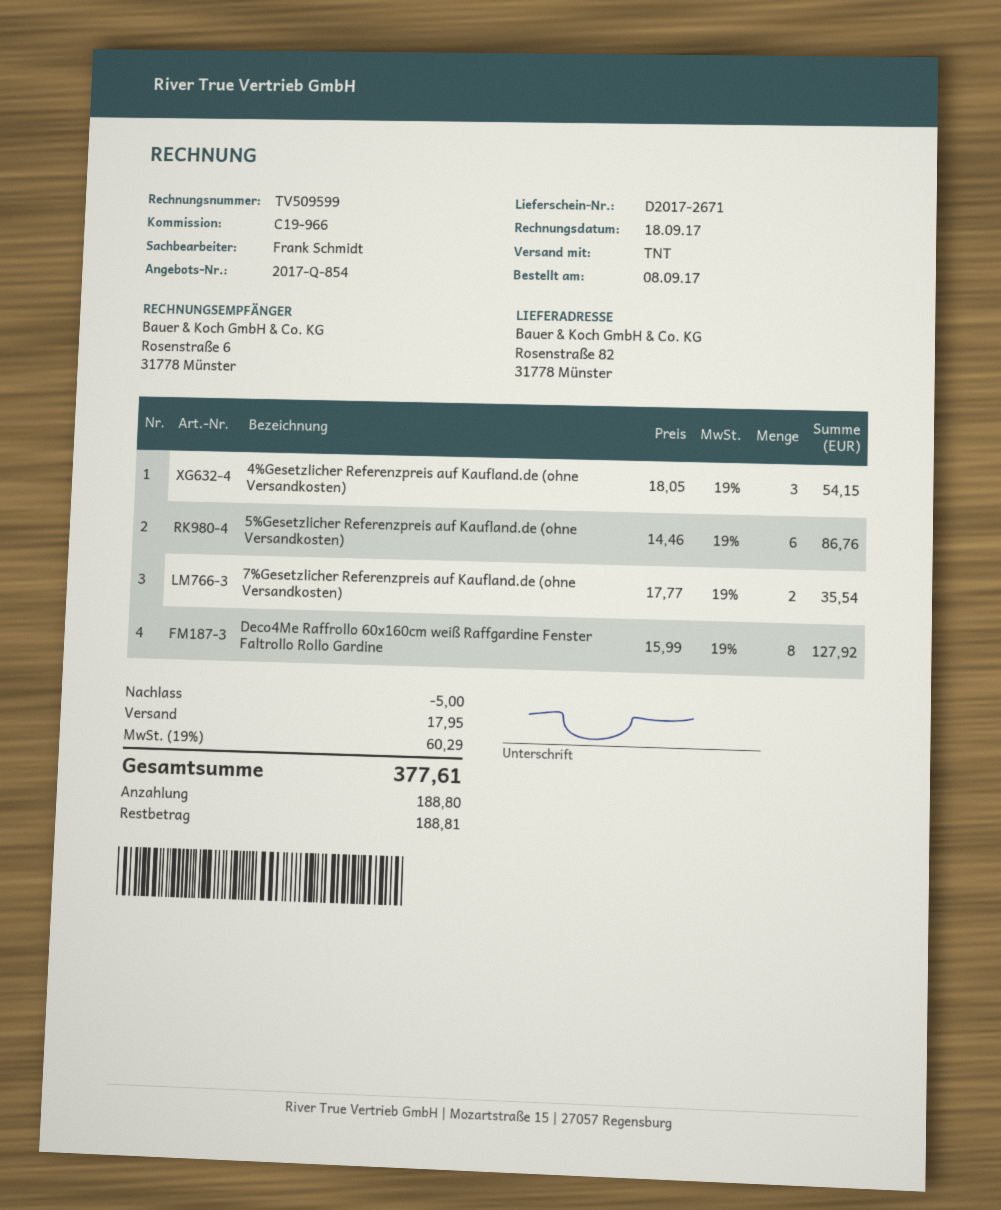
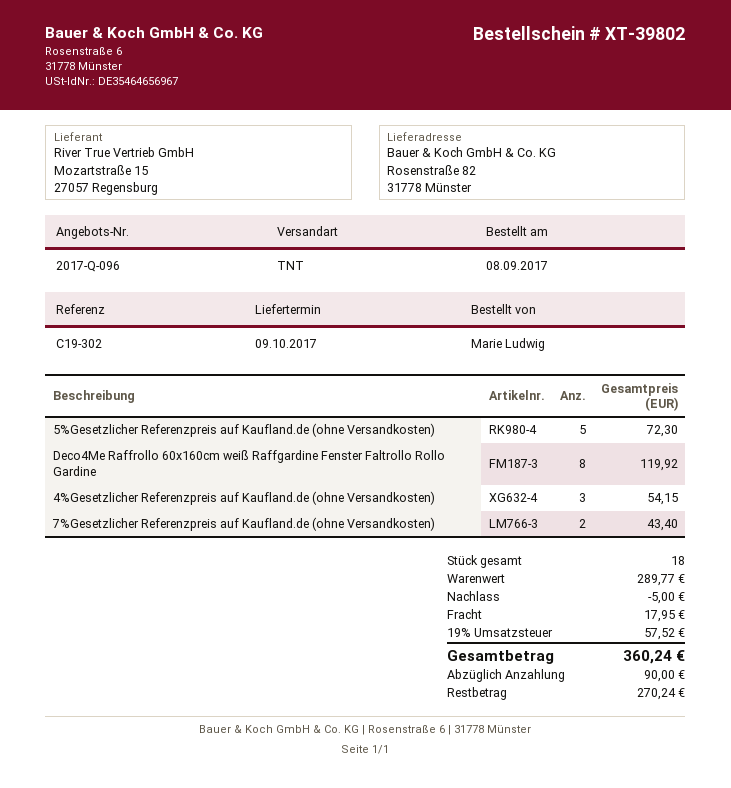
quote number: 2017-Q-854 -> 2017-Q-096
reference: C19-966 -> C19-302
5%Gesetzlicher Referenzpreis auf Kaufland.de (ohne Versandkosten): 6 for 86.76 -> 5 for 72.30
7%Gesetzlicher Referenzpreis auf Kaufland.de (ohne Versandkosten): 2 for 35.54 -> 2 for 43.40
Deco4Me Raffrollo 60x160cm weiß Raffgardine Fenster Faltrollo Rollo Gardine: 8 for 127.92 -> 8 for 119.92
tax: 19% = 60.29 -> 19% = 57.52
total: 377.61 -> 360.24
deposit: 188.80 -> 90.00
balance: 188.81 -> 270.24

